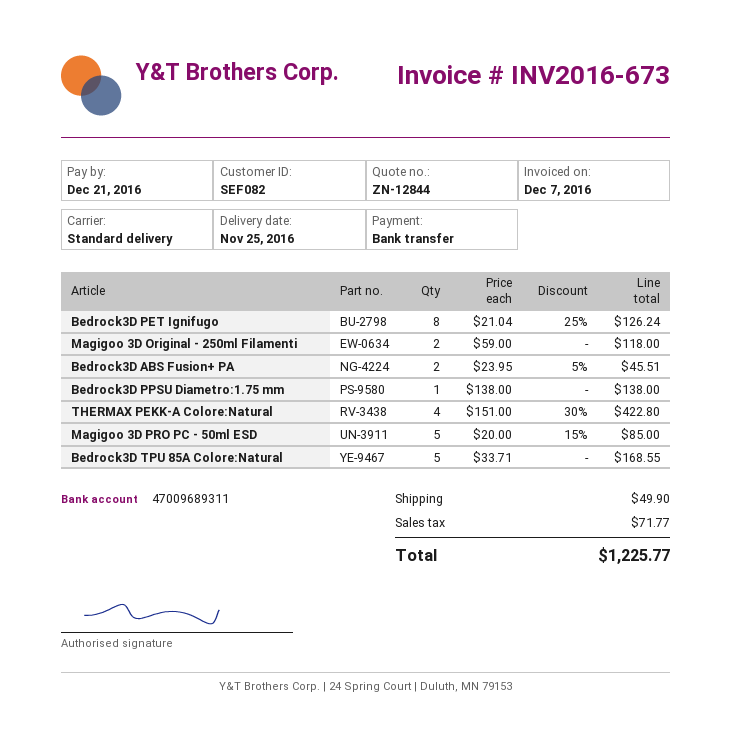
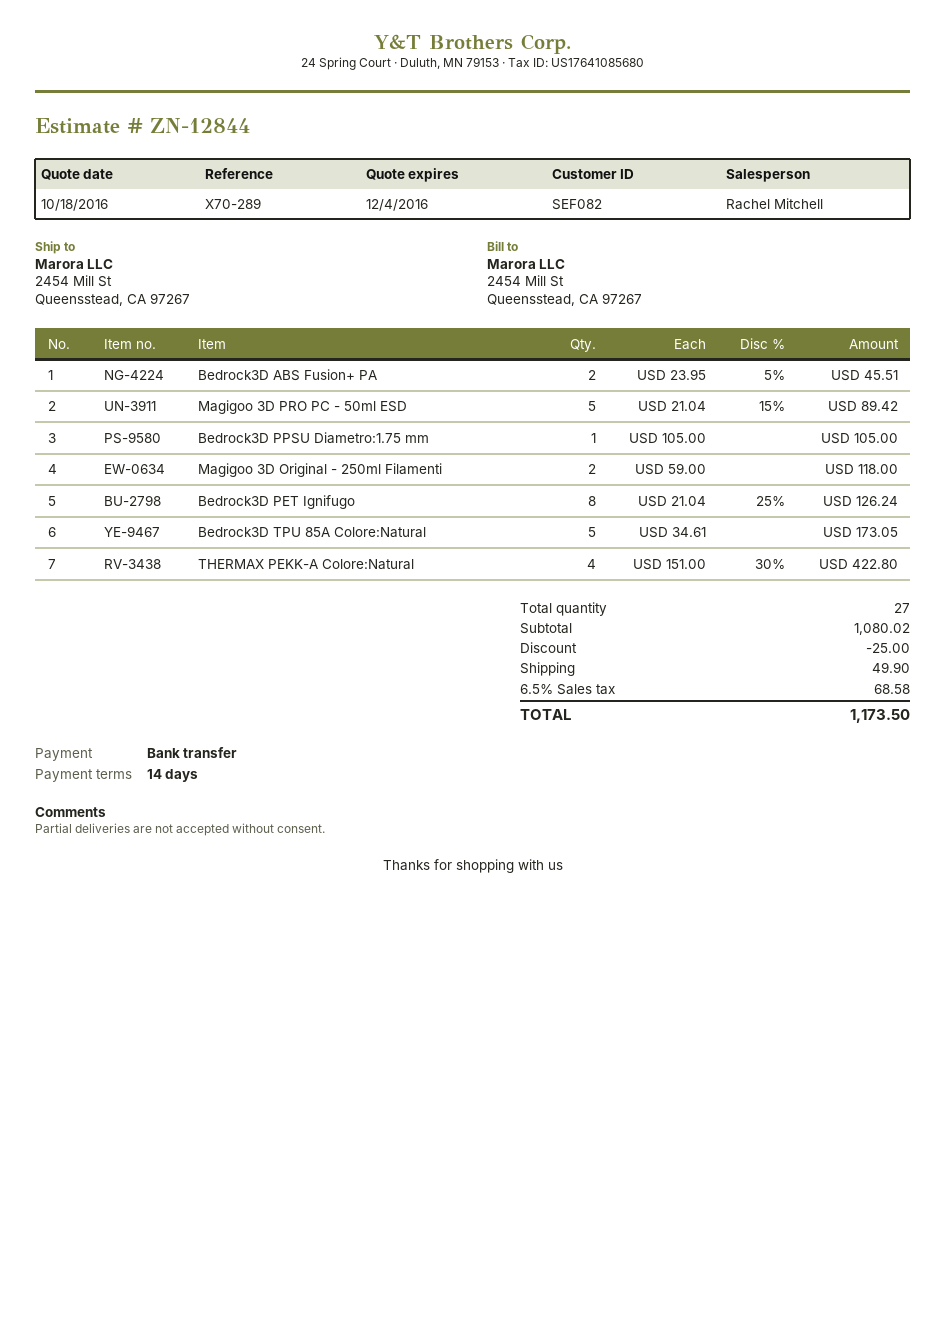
Bedrock3D PPSU Diametro:1.75 mm: 1 x 138.00 = 138.00 -> 1 x 105.00 = 105.00
Magigoo 3D PRO PC - 50ml ESD: 5 x 20.00 - 15% = 85.00 -> 5 x 21.04 - 15% = 89.42
Bedrock3D TPU 85A Colore:Natural: 5 x 33.71 = 168.55 -> 5 x 34.61 = 173.05
discount: none -> 25.00
tax: 71.77 -> 68.58
total: 1225.77 -> 1173.50

